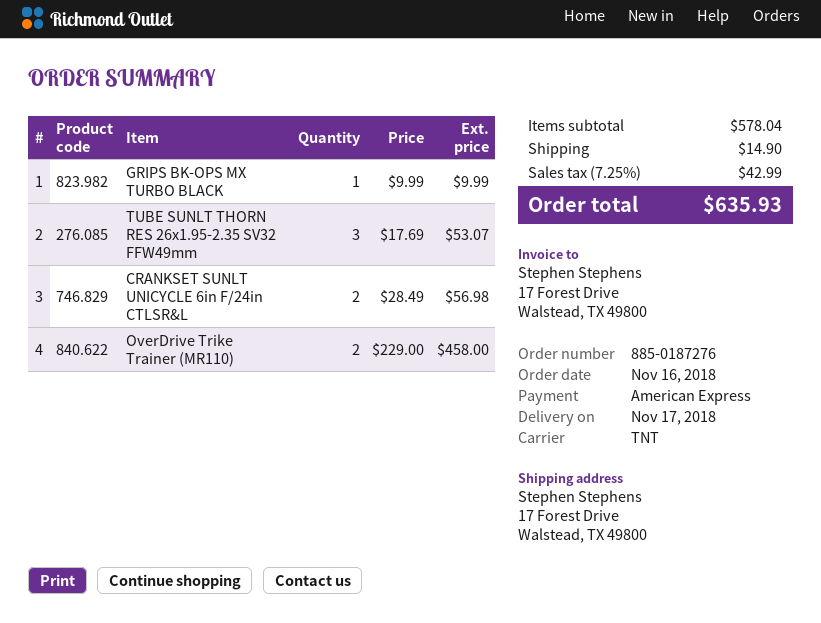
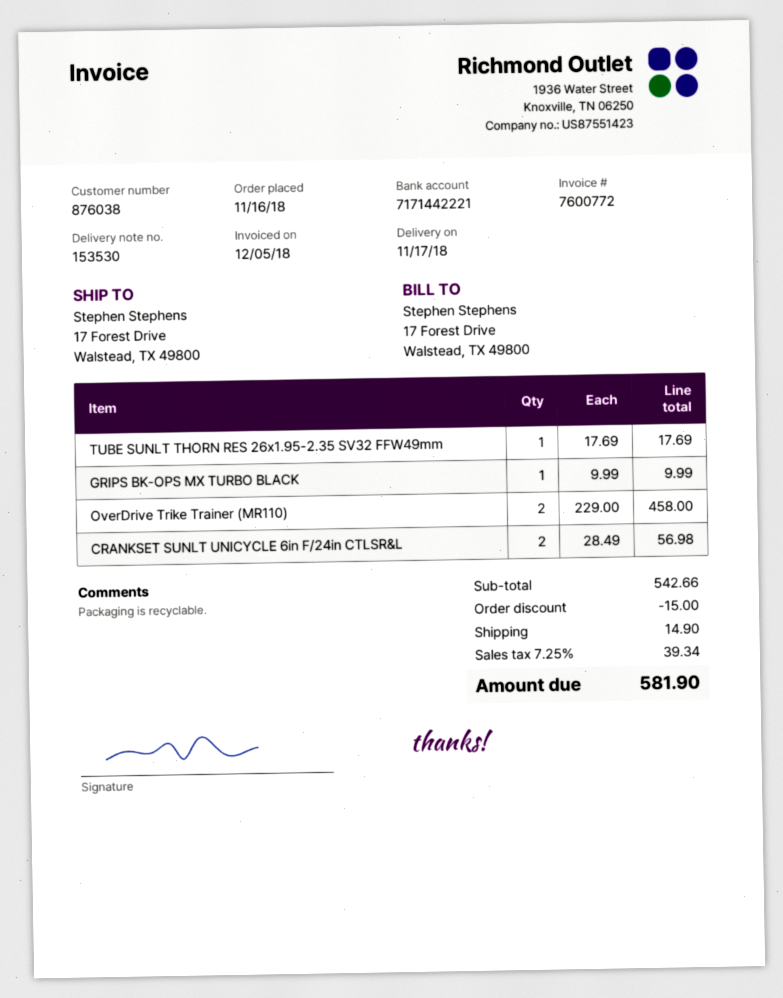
TUBE SUNLT THORN RES 26x1.95-2.35 SV32 FFW49mm: 3 x 17.69 = 53.07 -> 1 x 17.69 = 17.69
subtotal: 578.04 -> 542.66
discount: none -> 15.00
tax: 7.25% = 42.99 -> 7.25% = 39.34
total: 635.93 -> 581.90

